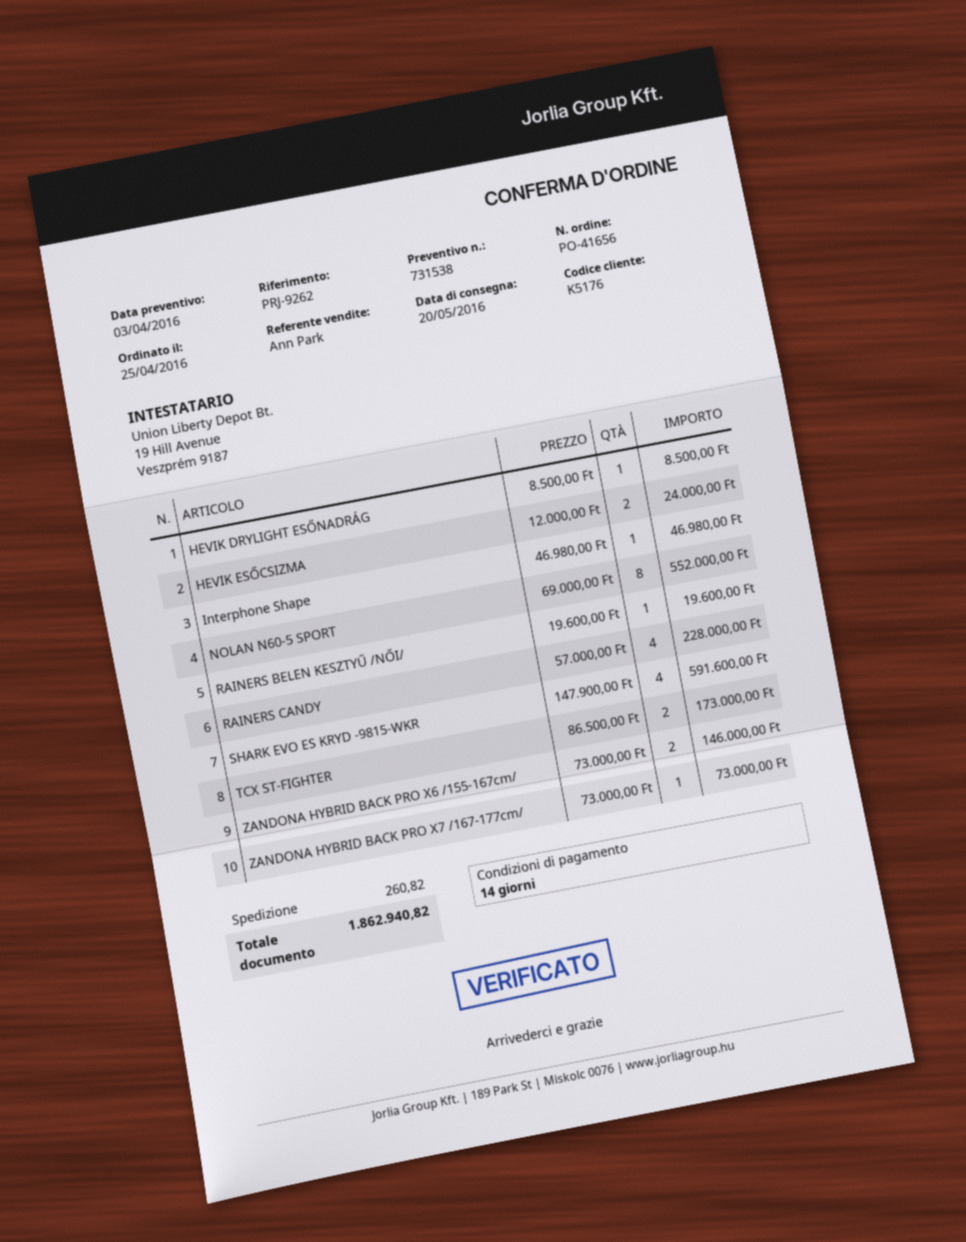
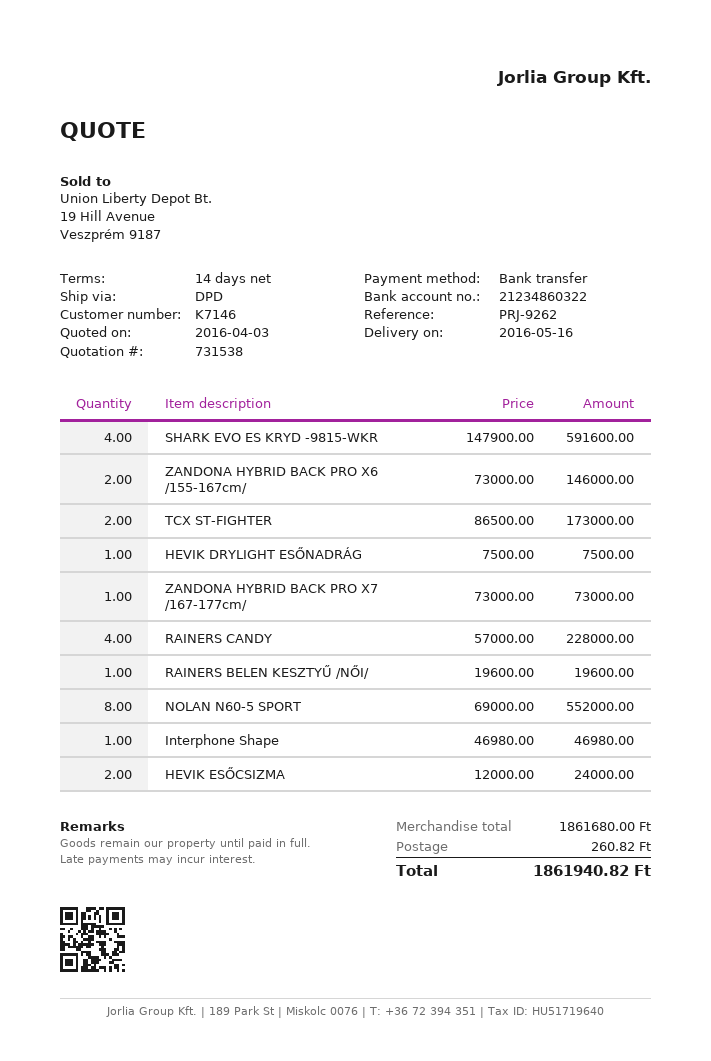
delivery date: 2016-05-20 -> 2016-05-16
customer number: K5176 -> K7146
HEVIK DRYLIGHT ESŐNADRÁG: 1 x 8500.00 = 8500.00 -> 1 x 7500.00 = 7500.00
total: 1862940.82 -> 1861940.82

